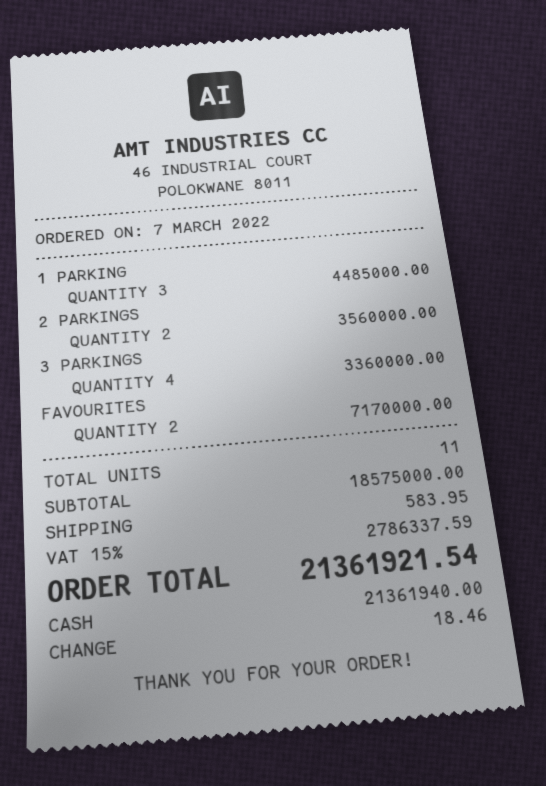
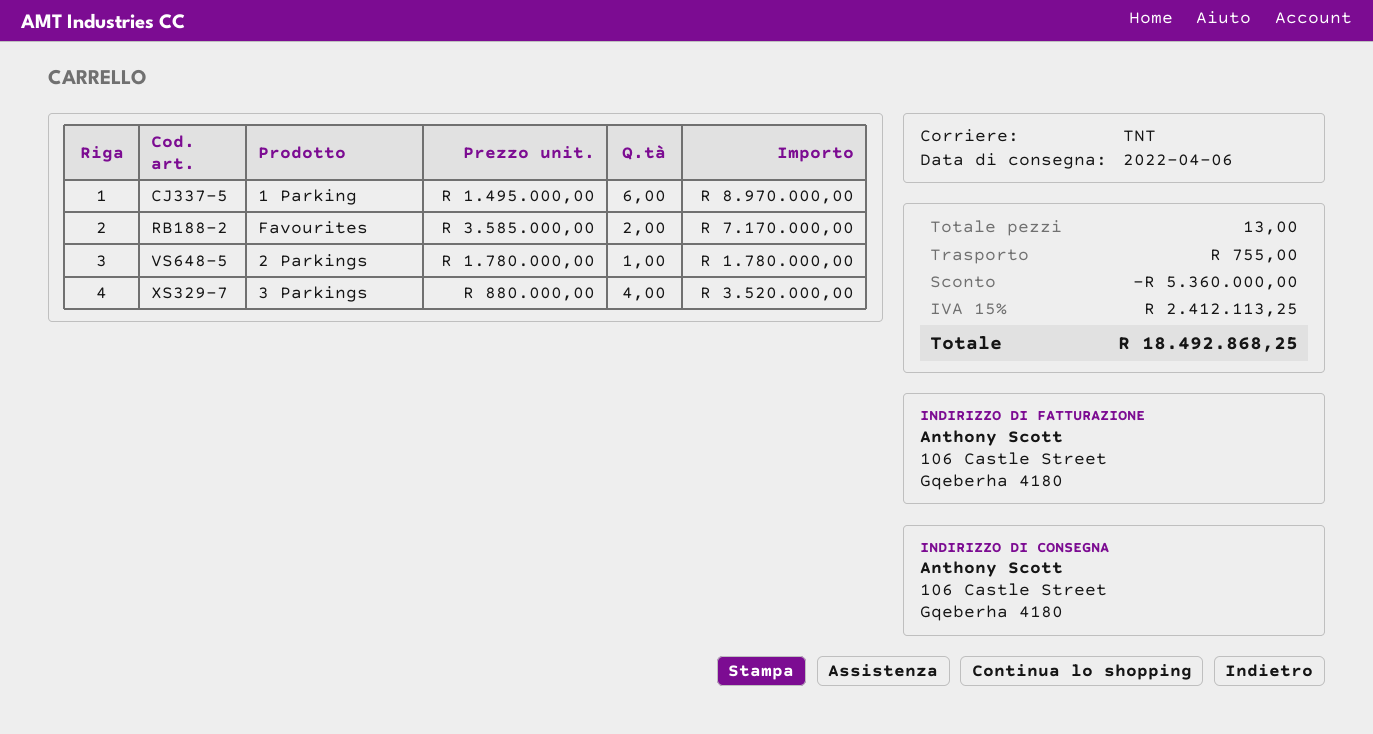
1 PARKING: 3 for 4485000.00 -> 6 for 8970000.00
2 PARKINGS: 2 for 3560000.00 -> 1 for 1780000.00
3 PARKINGS: 4 for 3360000.00 -> 4 for 3520000.00
total quantity: 11 -> 13
discount: none -> 5360000.00
shipping: 583.95 -> 755.00
tax: 15% = 2786337.59 -> 15% = 2412113.25
total: 21361921.54 -> 18492868.25

